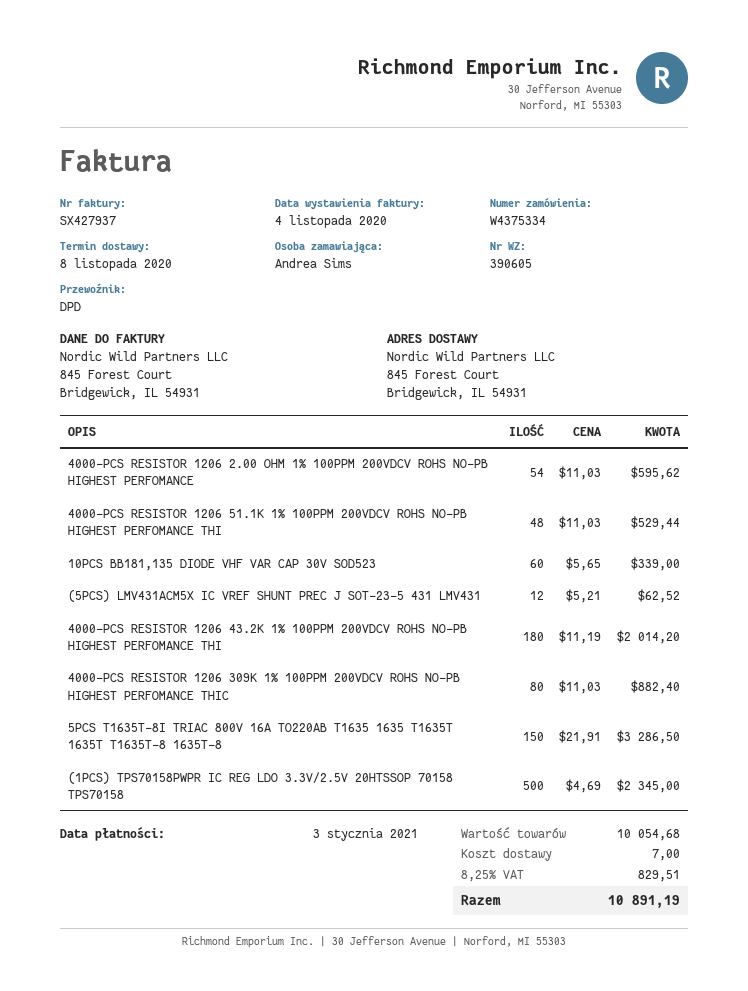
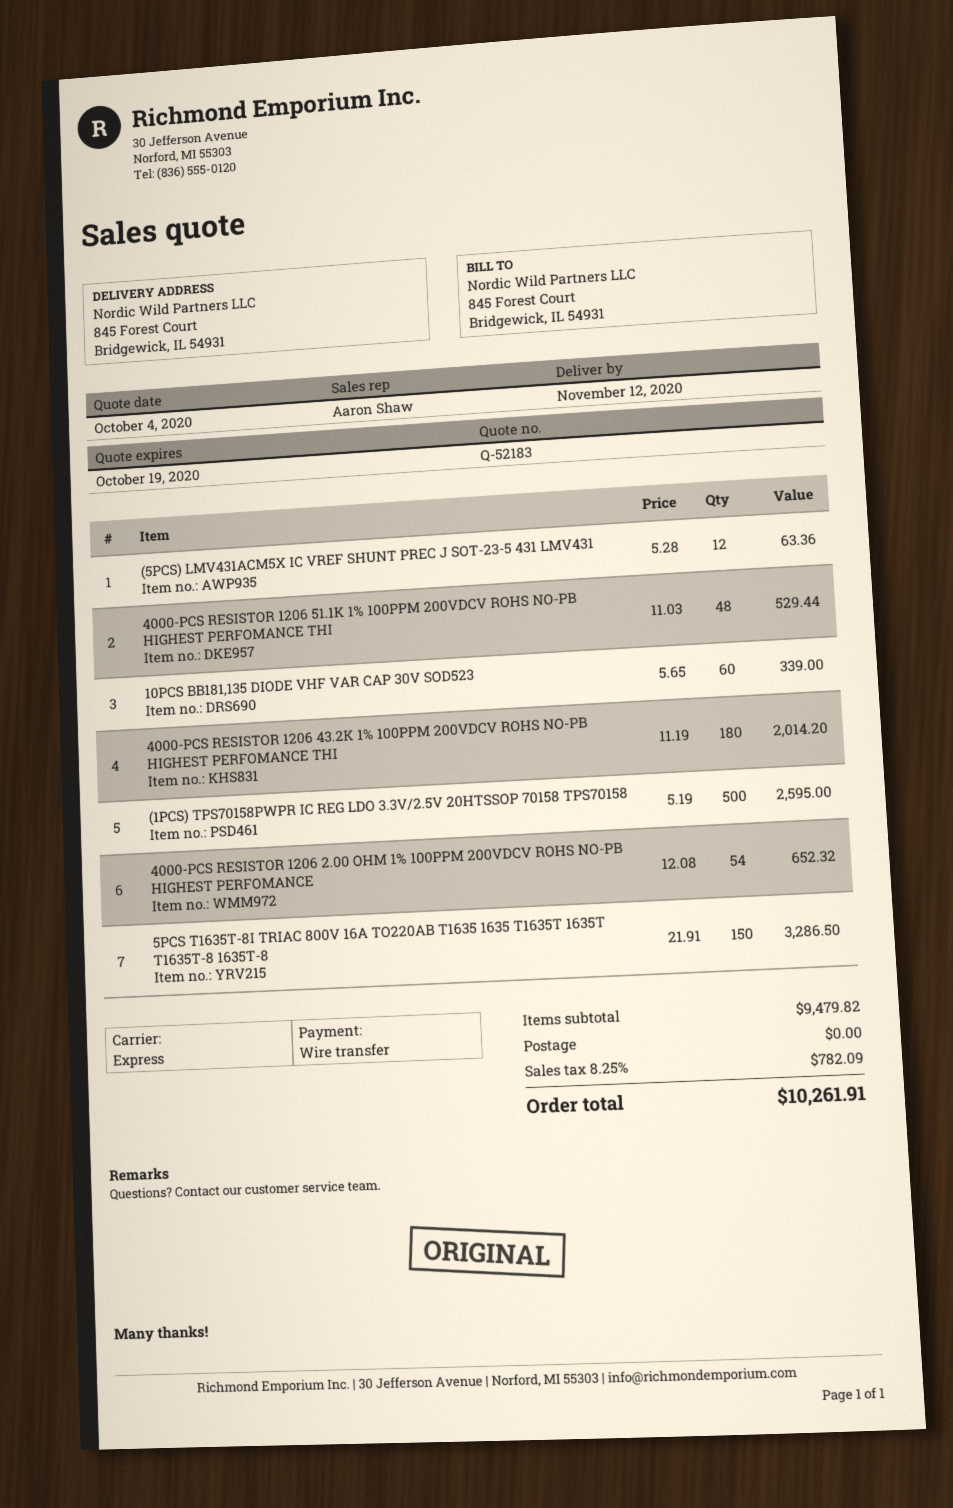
delivery date: 2020-11-08 -> 2020-11-12
shipping method: DPD -> express
4000-PCS RESISTOR 1206 2.00 OHM 1% 100PPM 200VDCV ROHS NO-PB HIGHEST PERFOMANCE: 54 x 11.03 = 595.62 -> 54 x 12.08 = 652.32
(5PCS) LMV431ACM5X IC VREF SHUNT PREC J SOT-23-5 431 LMV431: 12 x 5.21 = 62.52 -> 12 x 5.28 = 63.36
4000-PCS RESISTOR 1206 309K 1% 100PPM 200VDCV ROHS NO-PB HIGHEST PERFOMANCE THIC: 80 x 11.03 = 882.40 -> none
(1PCS) TPS70158PWPR IC REG LDO 3.3V/2.5V 20HTSSOP 70158 TPS70158: 500 x 4.69 = 2345.00 -> 500 x 5.19 = 2595.00
subtotal: 10054.68 -> 9479.82
shipping: 7.00 -> 0.00
tax: 8.25% = 829.51 -> 8.25% = 782.09
total: 10891.19 -> 10261.91

